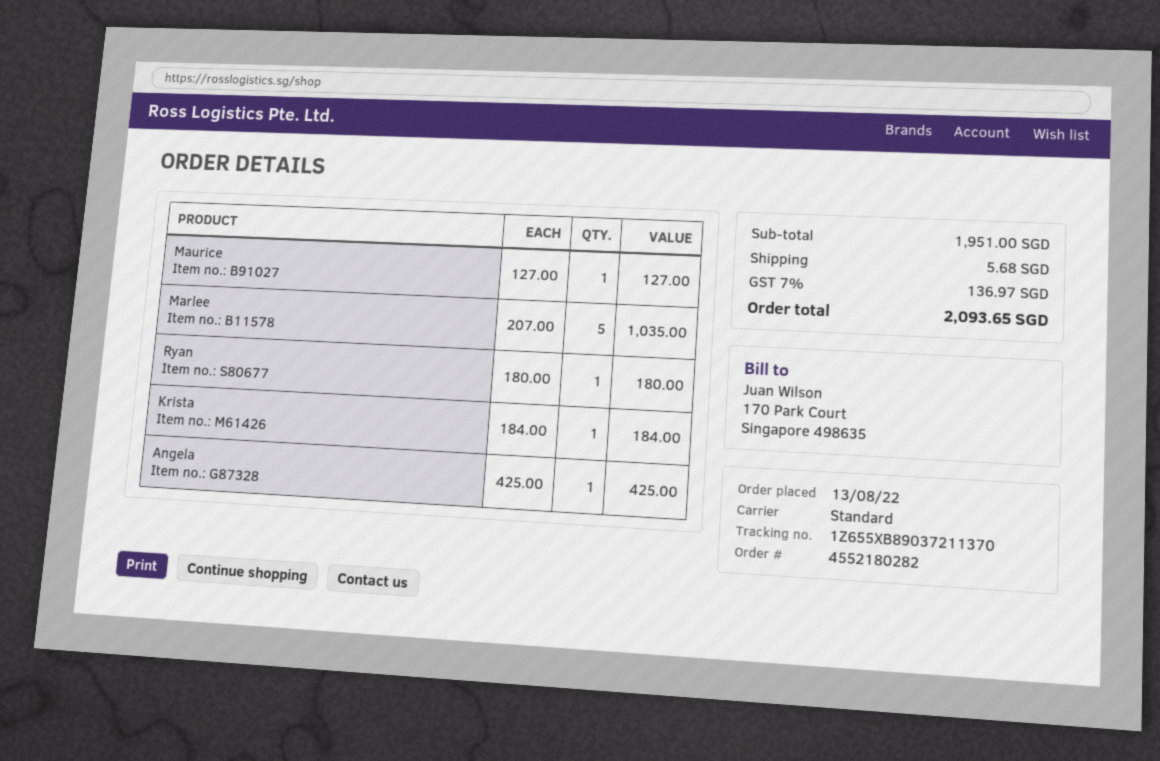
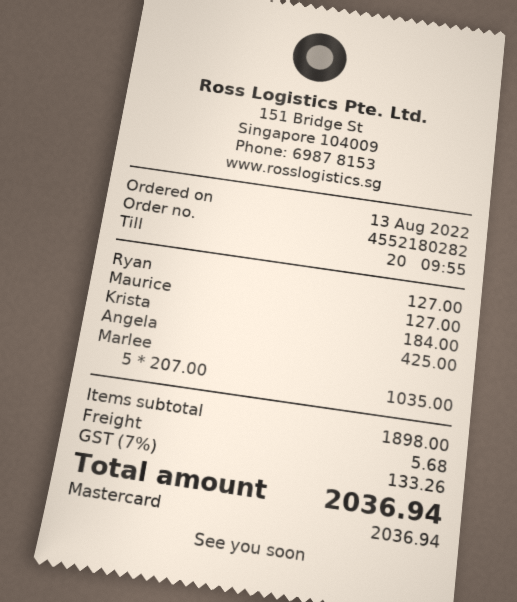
Ryan: 1 x 180.00 = 180.00 -> 1 x 127.00 = 127.00
subtotal: 1951.00 -> 1898.00
tax: 7% = 136.97 -> 7% = 133.26
total: 2093.65 -> 2036.94

